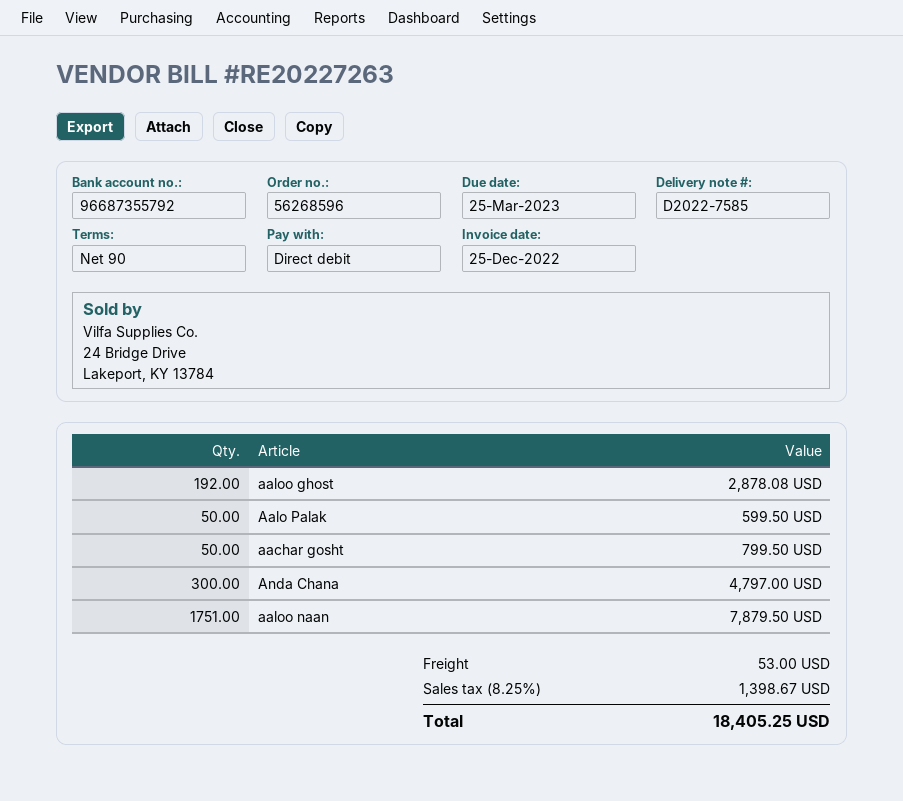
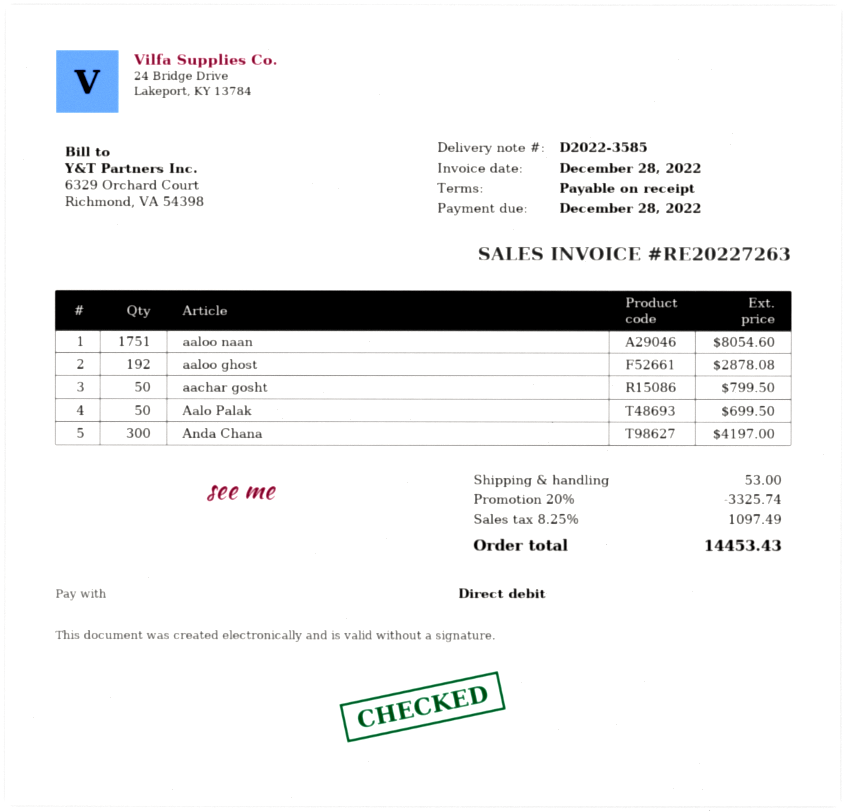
delivery note number: D2022-7585 -> D2022-3585
invoice date: 2022-12-25 -> 2022-12-28
payment terms: 90 days -> on receipt
due date: 2023-03-25 -> 2022-12-28
Aalo Palak: 50 for 599.50 -> 50 for 699.50
Anda Chana: 300 for 4797.00 -> 300 for 4197.00
aaloo naan: 1751 for 7879.50 -> 1751 for 8054.60
discount: none -> 20% = 3325.74
tax: 8.25% = 1398.67 -> 8.25% = 1097.49
total: 18405.25 -> 14453.43

